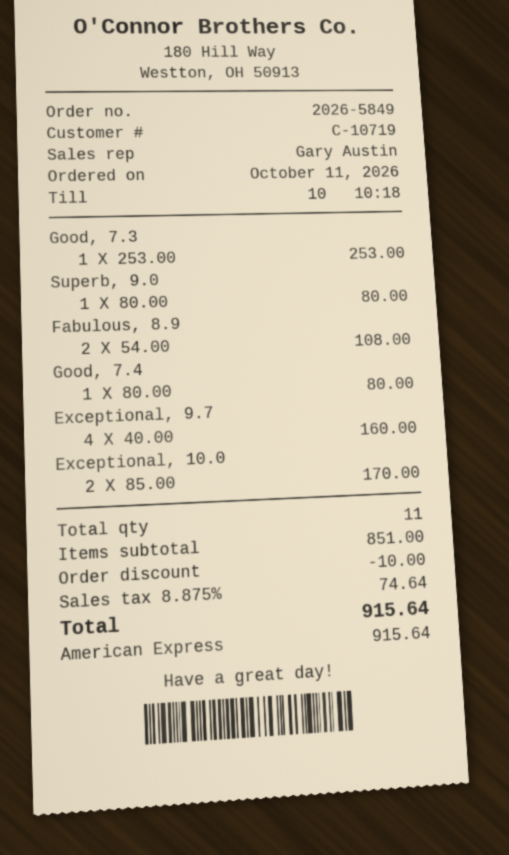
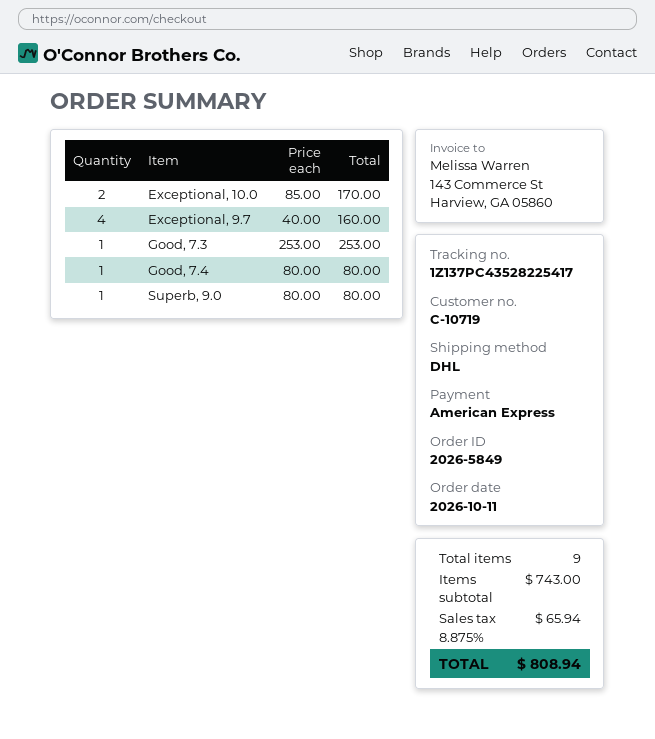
Fabulous, 8.9: 2 x 54.00 = 108.00 -> none
total quantity: 11 -> 9
subtotal: 851.00 -> 743.00
discount: 10.00 -> none
tax: 8.875% = 74.64 -> 8.875% = 65.94
total: 915.64 -> 808.94

